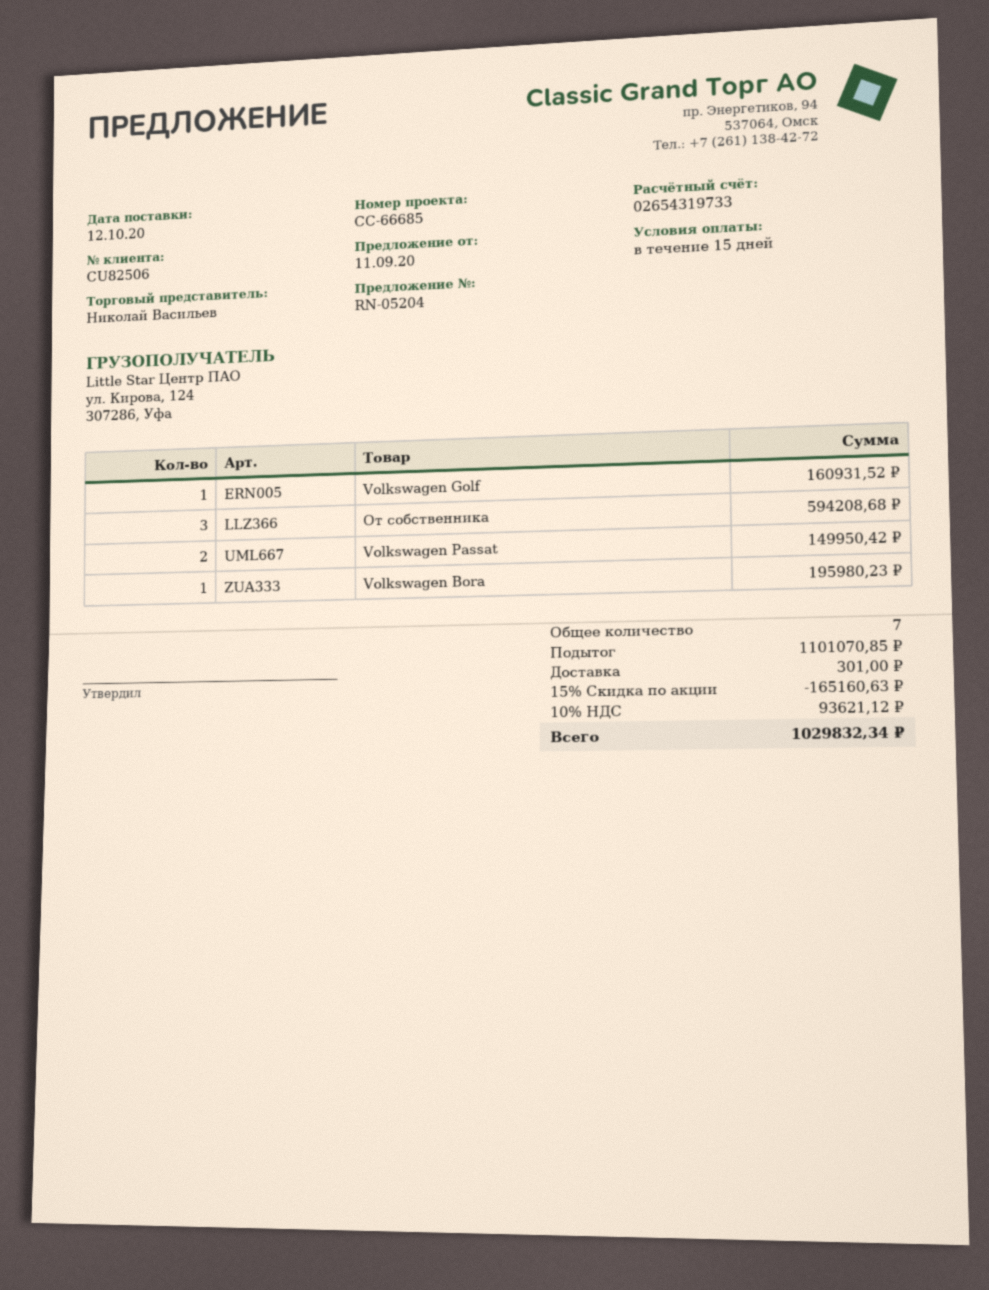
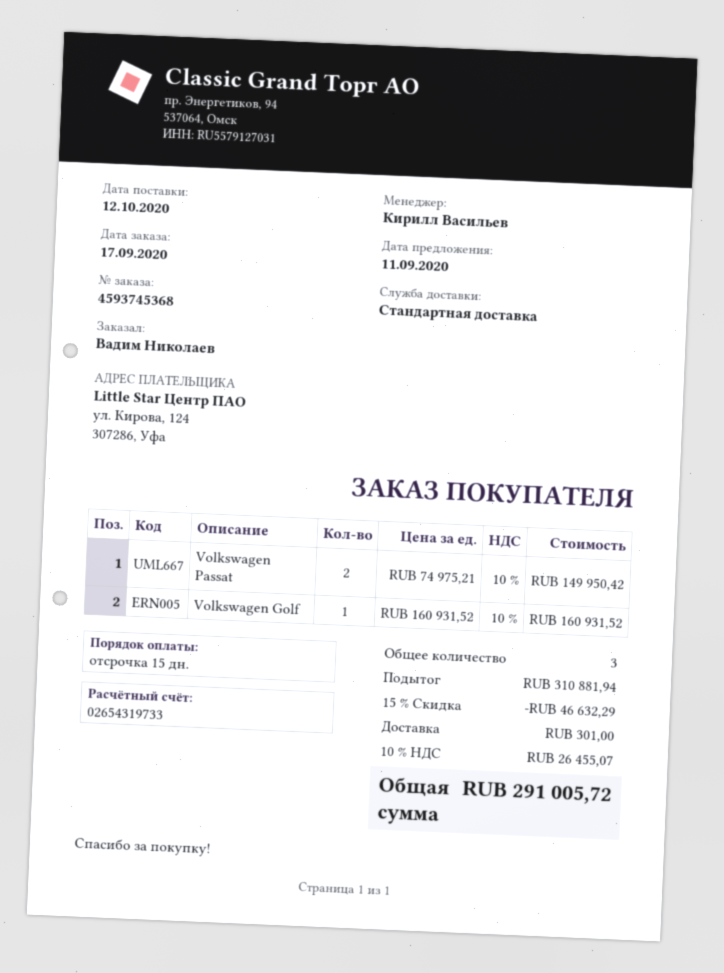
sales rep: Николай Васильев -> Кирилл Васильев
От собственника: 3 for 594208.68 -> none
Volkswagen Bora: 1 for 195980.23 -> none
total quantity: 7 -> 3
subtotal: 1101070.85 -> 310881.94
discount: 15% = 165160.63 -> 15% = 46632.29
tax: 10% = 93621.12 -> 10% = 26455.07
total: 1029832.34 -> 291005.72

